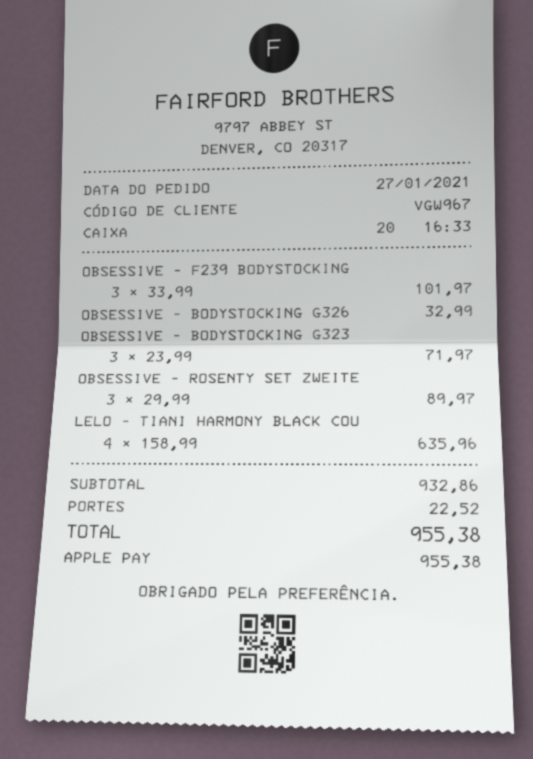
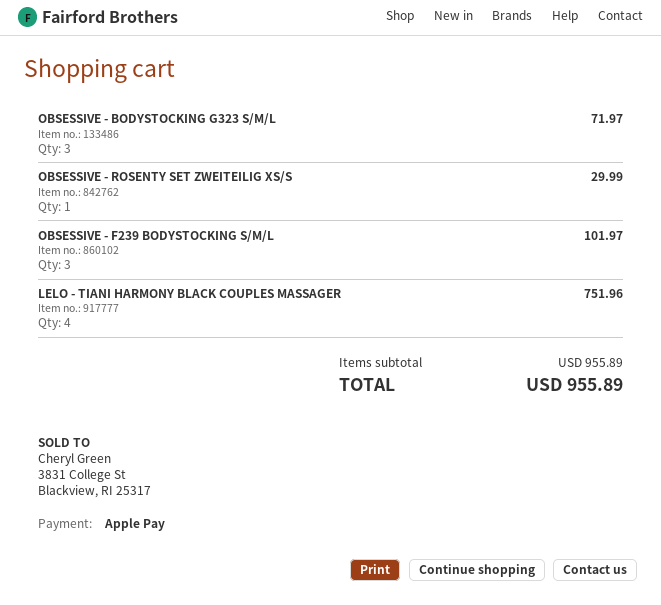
OBSESSIVE - BODYSTOCKING G326: 1 for 32.99 -> none
OBSESSIVE - ROSENTY SET ZWEITE: 3 for 89.97 -> 1 for 29.99
LELO - TIANI HARMONY BLACK COU: 4 for 635.96 -> 4 for 751.96
subtotal: 932.86 -> 955.89
shipping: 22.52 -> none
total: 955.38 -> 955.89

